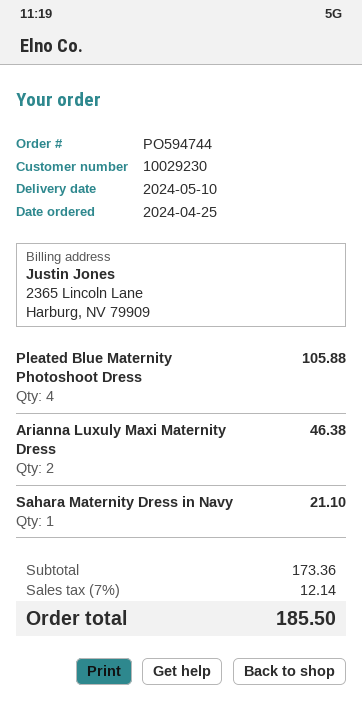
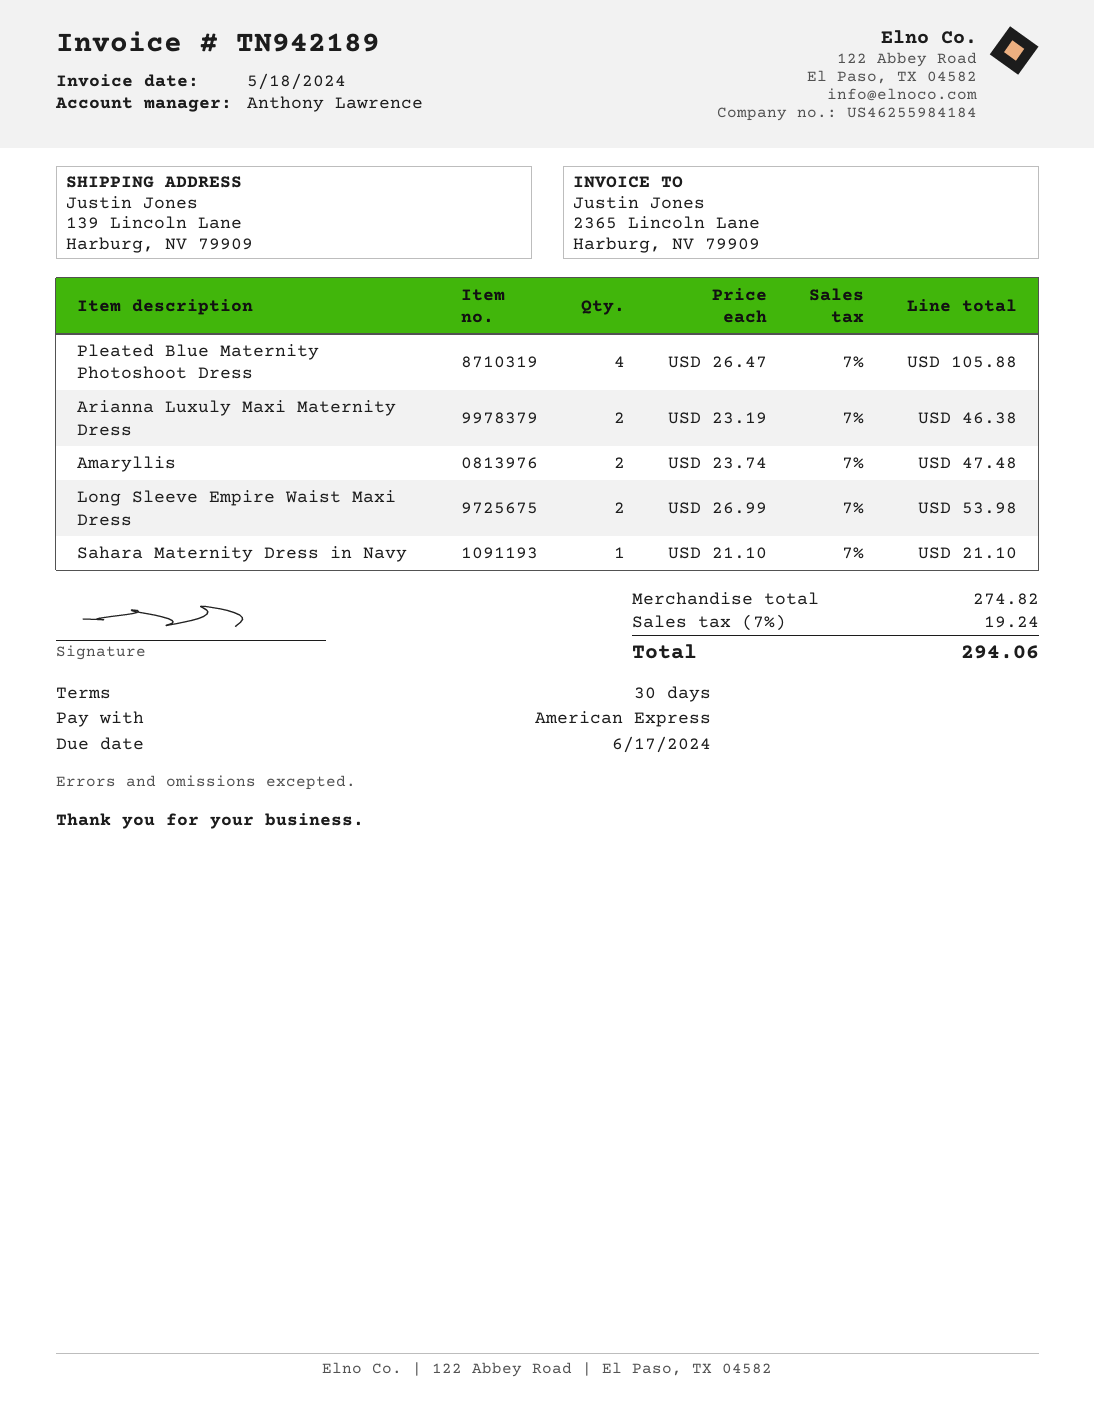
Amaryllis: none -> 2 for 47.48
Long Sleeve Empire Waist Maxi Dress: none -> 2 for 53.98
subtotal: 173.36 -> 274.82
tax: 7% = 12.14 -> 7% = 19.24
total: 185.50 -> 294.06

